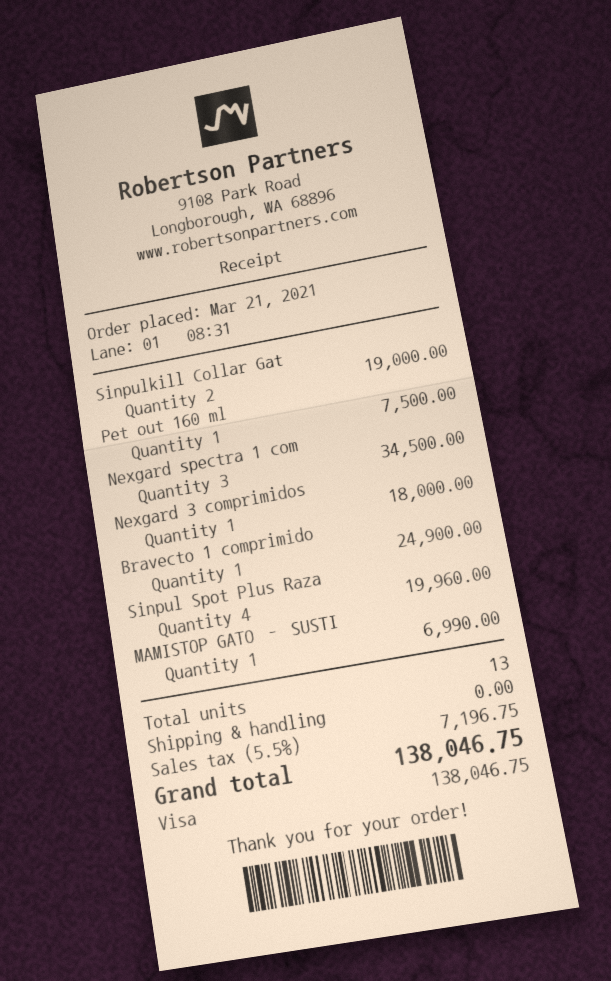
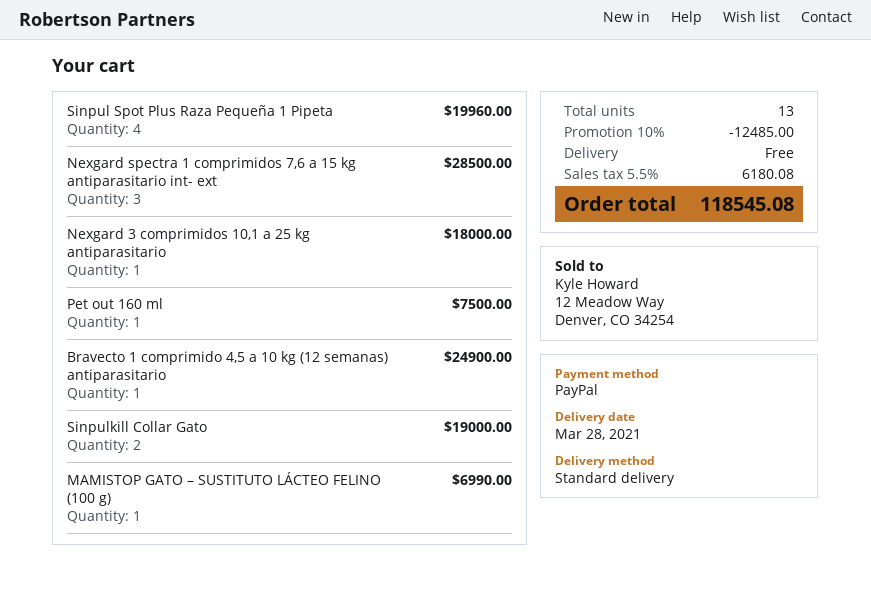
payment method: Visa -> PayPal
Nexgard spectra 1 com: 3 for 34500.00 -> 3 for 28500.00
discount: none -> 10% = 12485.00
tax: 5.5% = 7196.75 -> 5.5% = 6180.08
total: 138046.75 -> 118545.08

